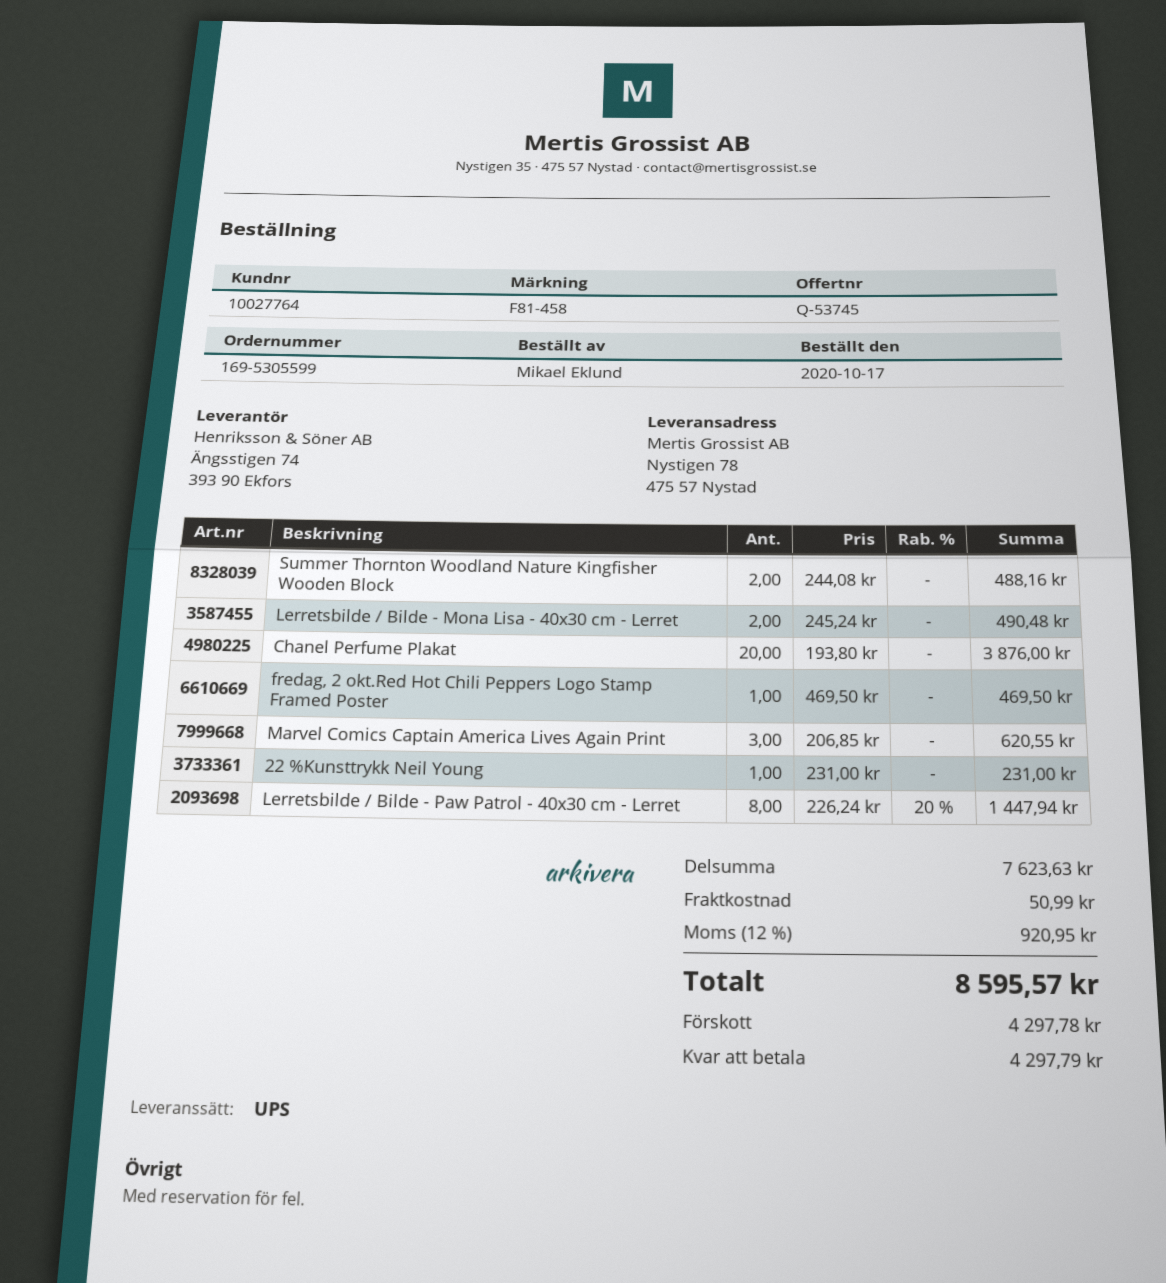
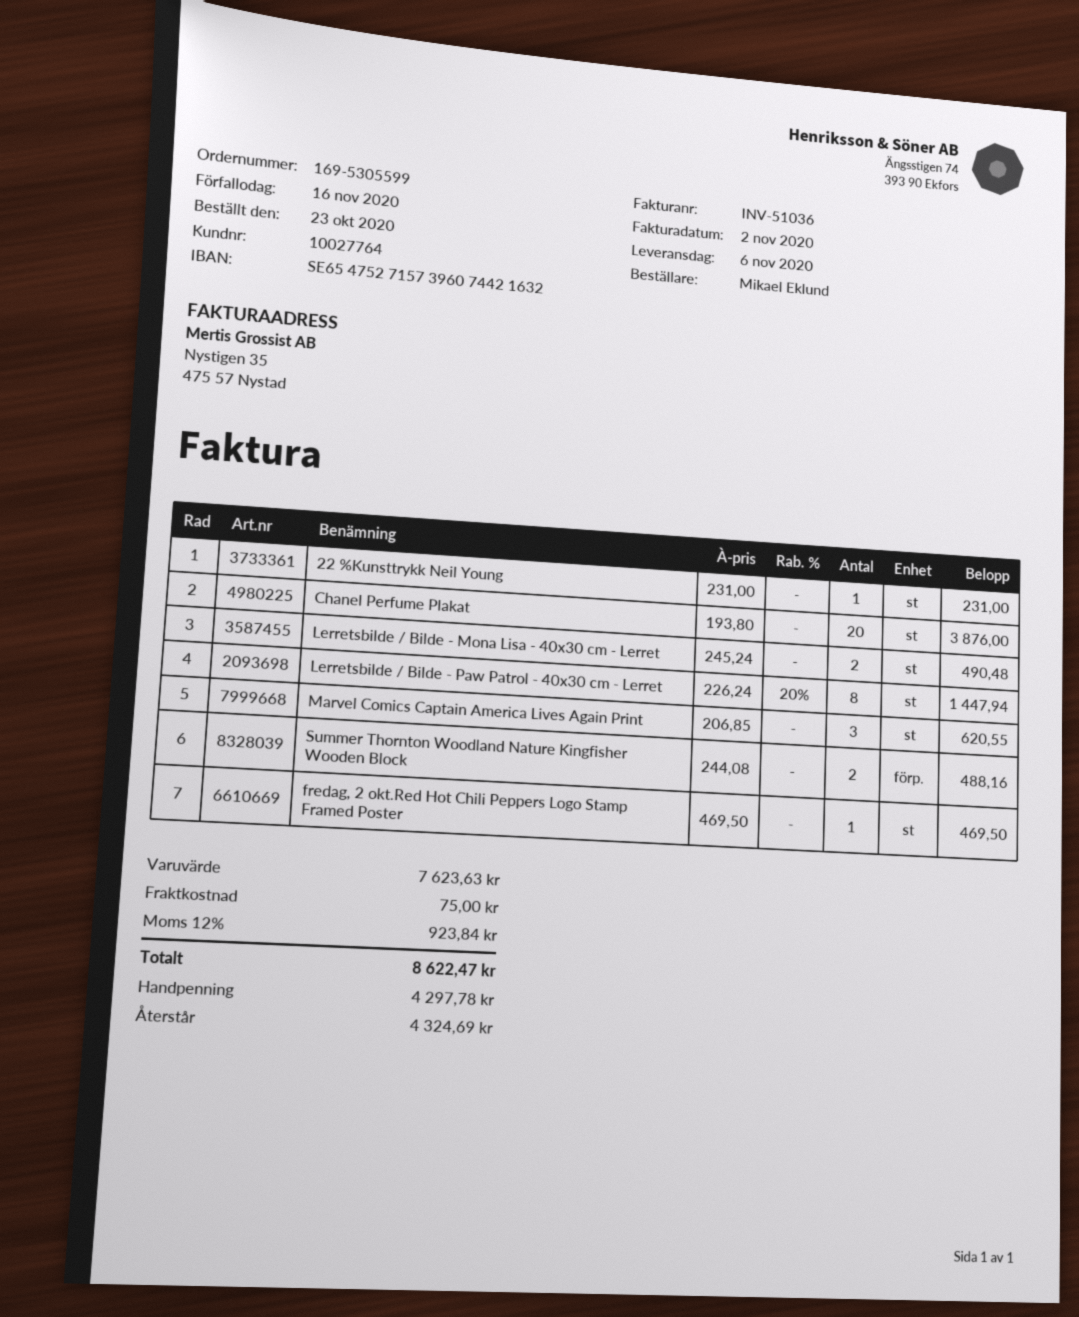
order date: 2020-10-17 -> 2020-10-23
shipping: 50.99 -> 75.00
tax: 12% = 920.95 -> 12% = 923.84
total: 8595.57 -> 8622.47
balance: 4297.79 -> 4324.69

